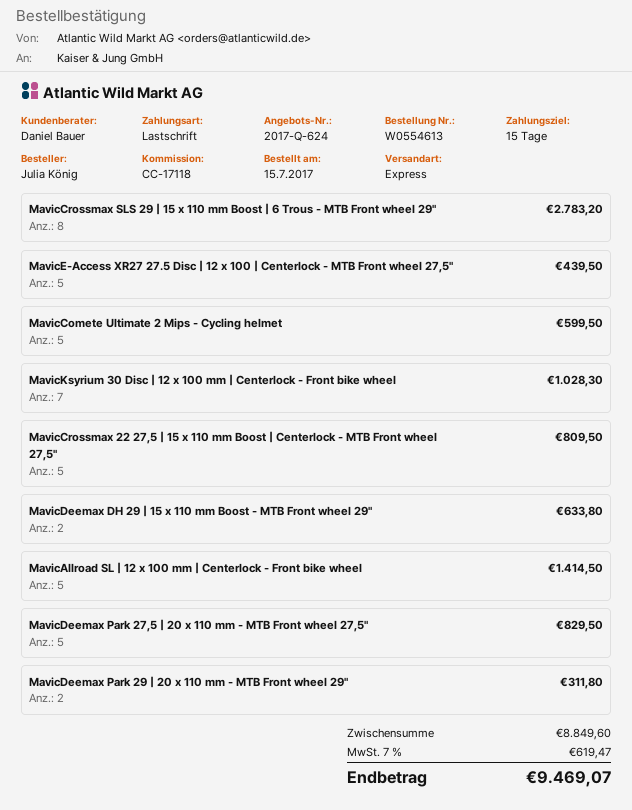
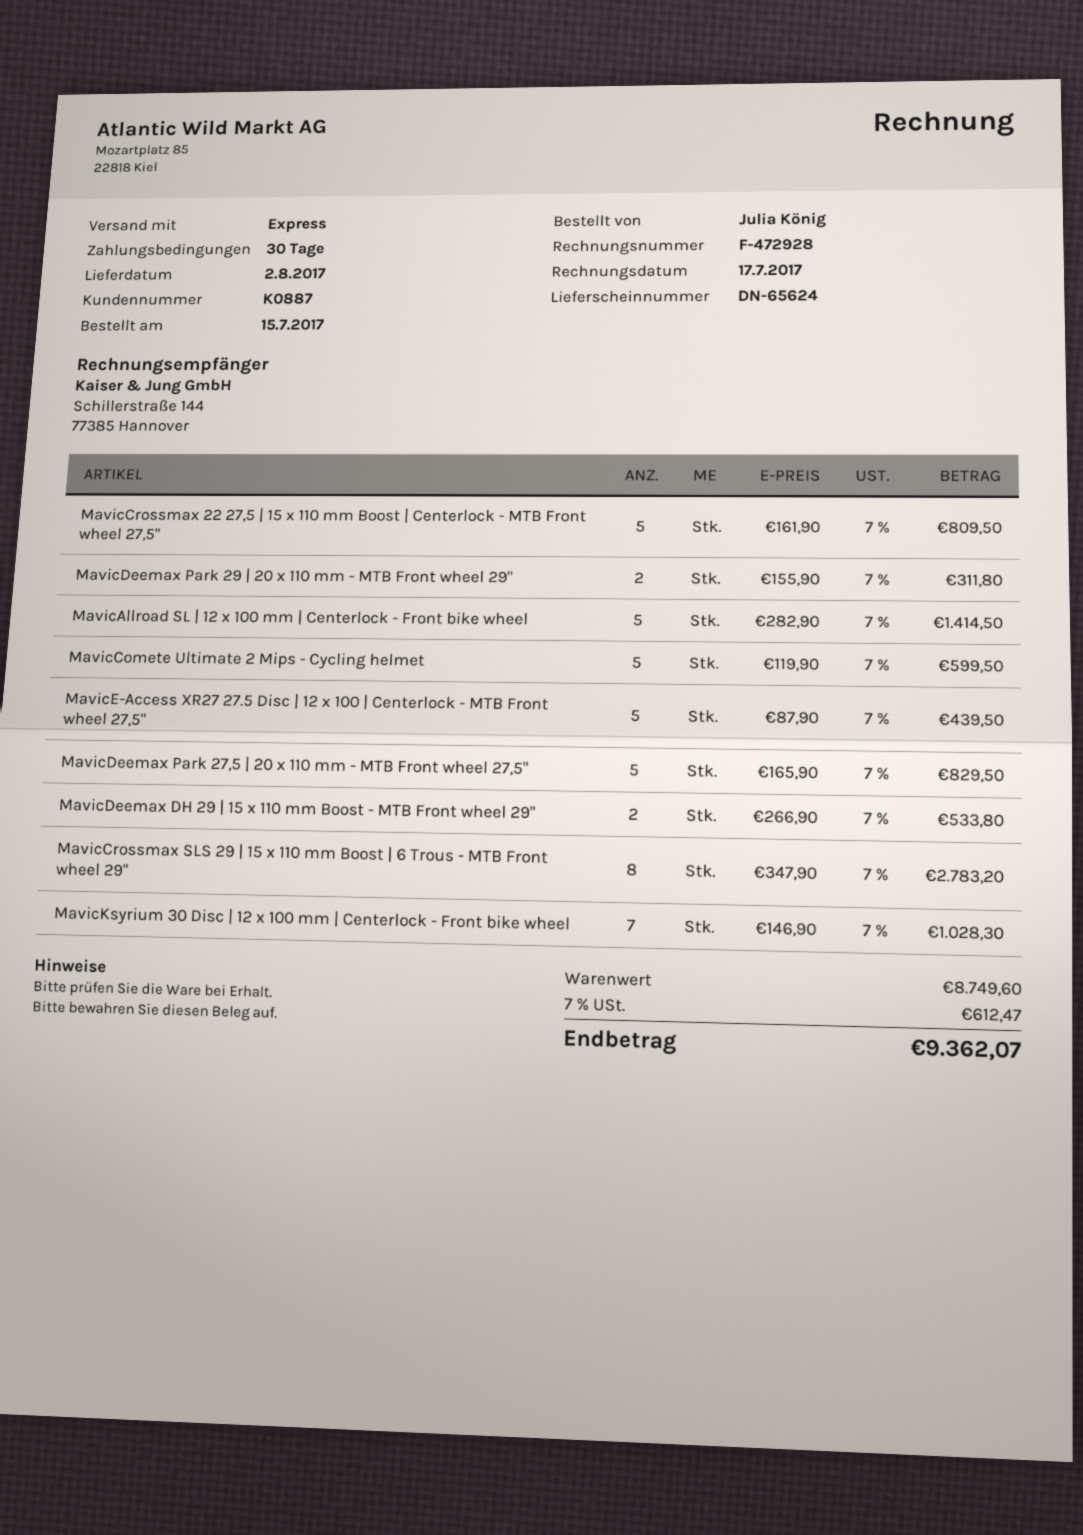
payment terms: 15 days -> 30 days
MavicDeemax DH 29 | 15 x 110 mm Boost - MTB Front wheel 29": 2 for 633.80 -> 2 for 533.80
subtotal: 8849.60 -> 8749.60
tax: 7% = 619.47 -> 7% = 612.47
total: 9469.07 -> 9362.07

